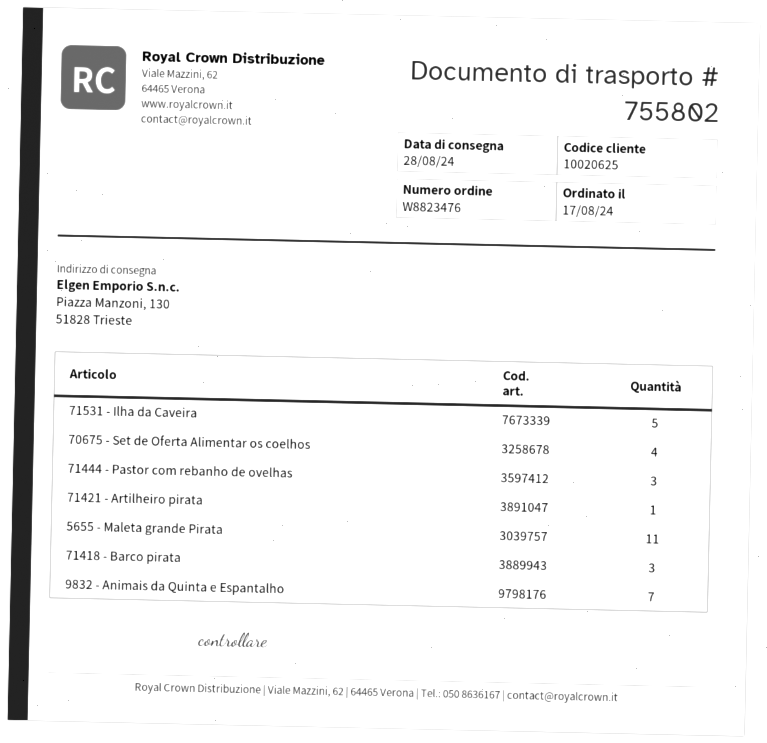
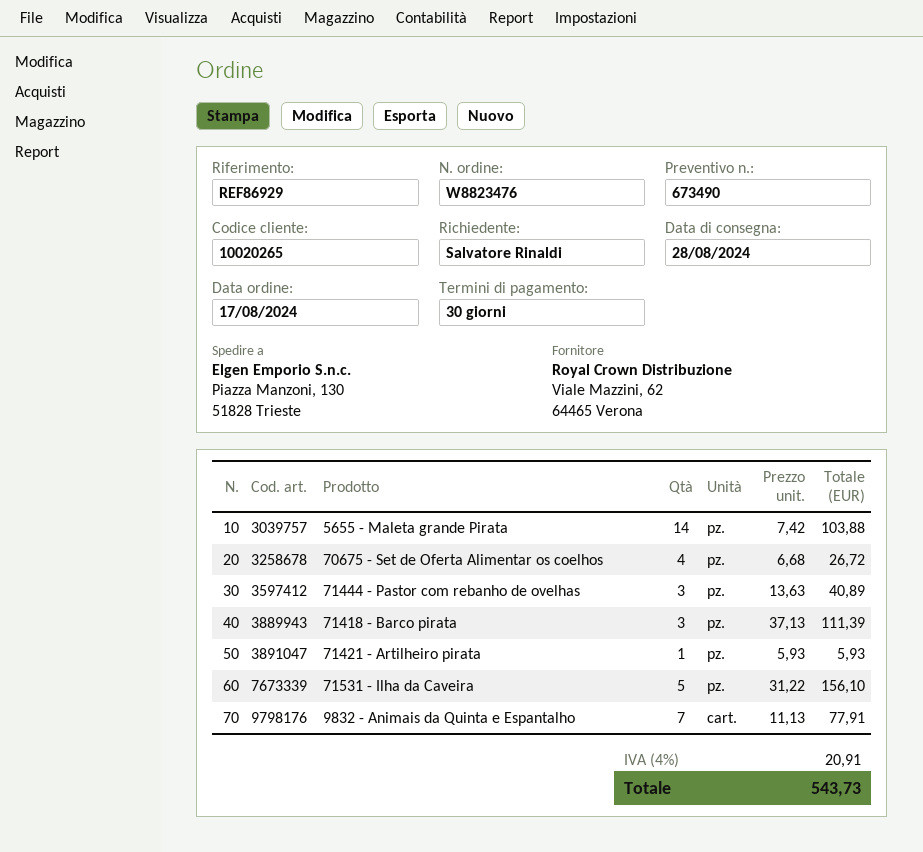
customer number: 10020625 -> 10020265
5655 - Maleta grande Pirata: 11 -> 14

